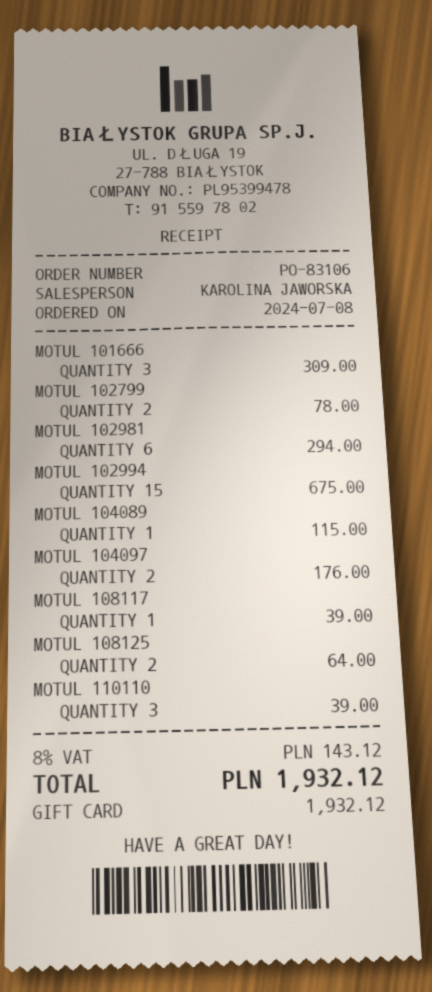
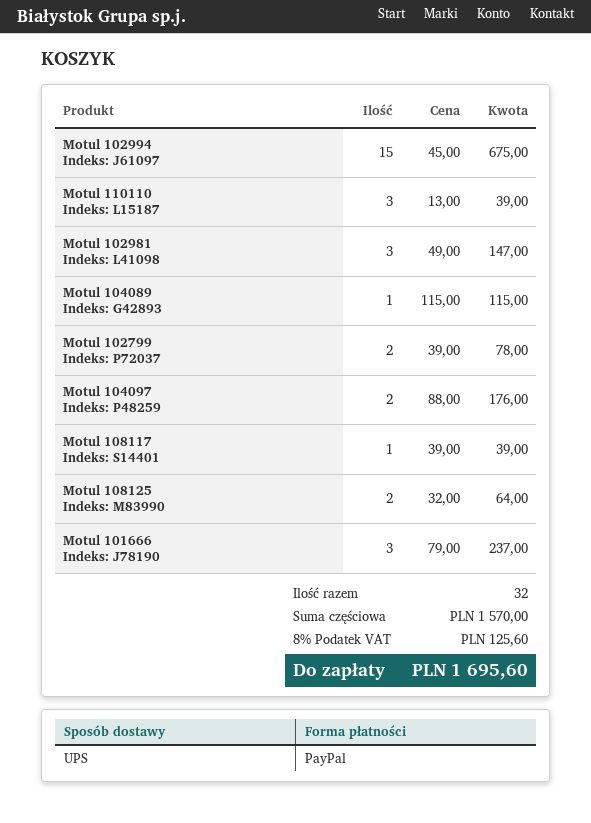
payment method: gift card -> PayPal
MOTUL 101666: 3 for 309.00 -> 3 for 237.00
MOTUL 102981: 6 for 294.00 -> 3 for 147.00
tax: 8% = 143.12 -> 8% = 125.60
total: 1932.12 -> 1695.60

